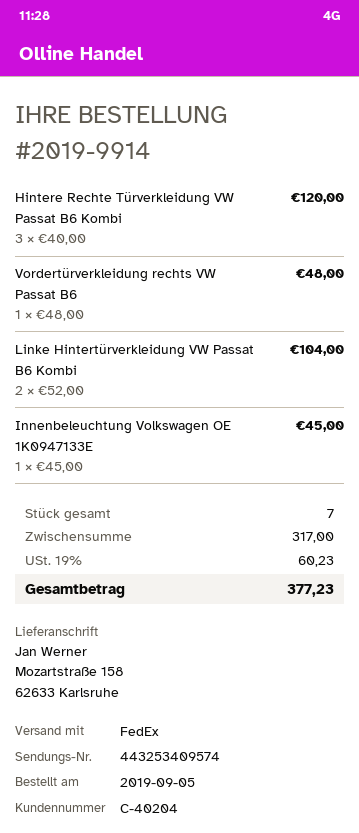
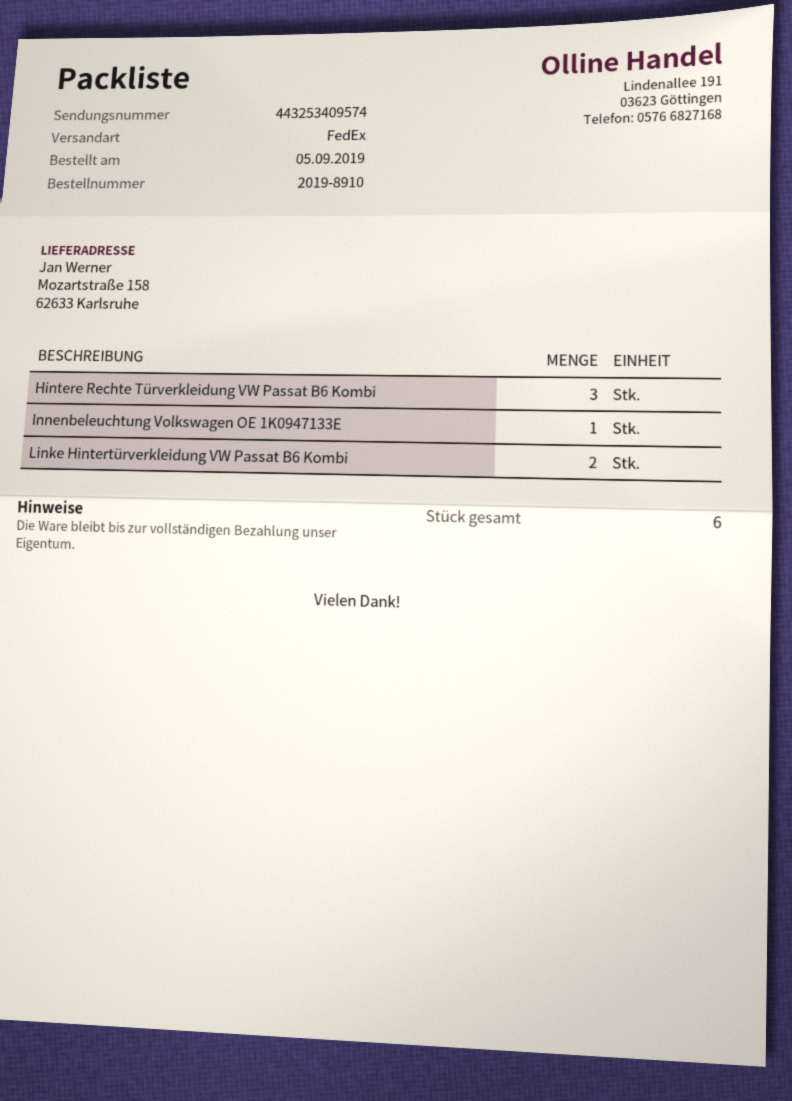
order number: 2019-9914 -> 2019-8910
Vordertürverkleidung rechts VW Passat B6: 1 -> none
total quantity: 7 -> 6

